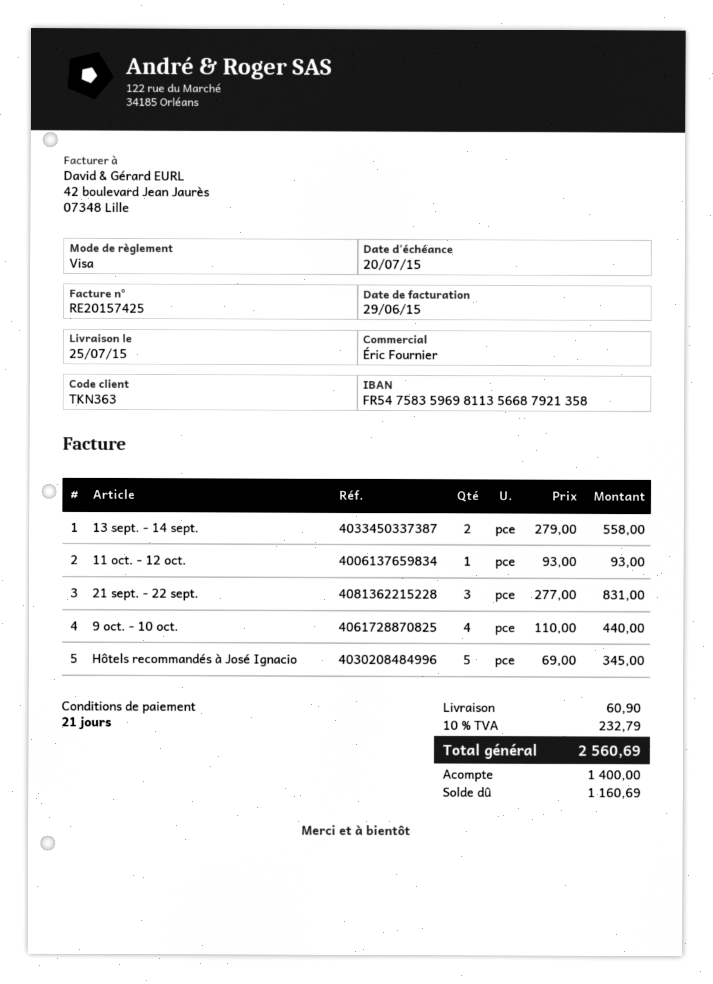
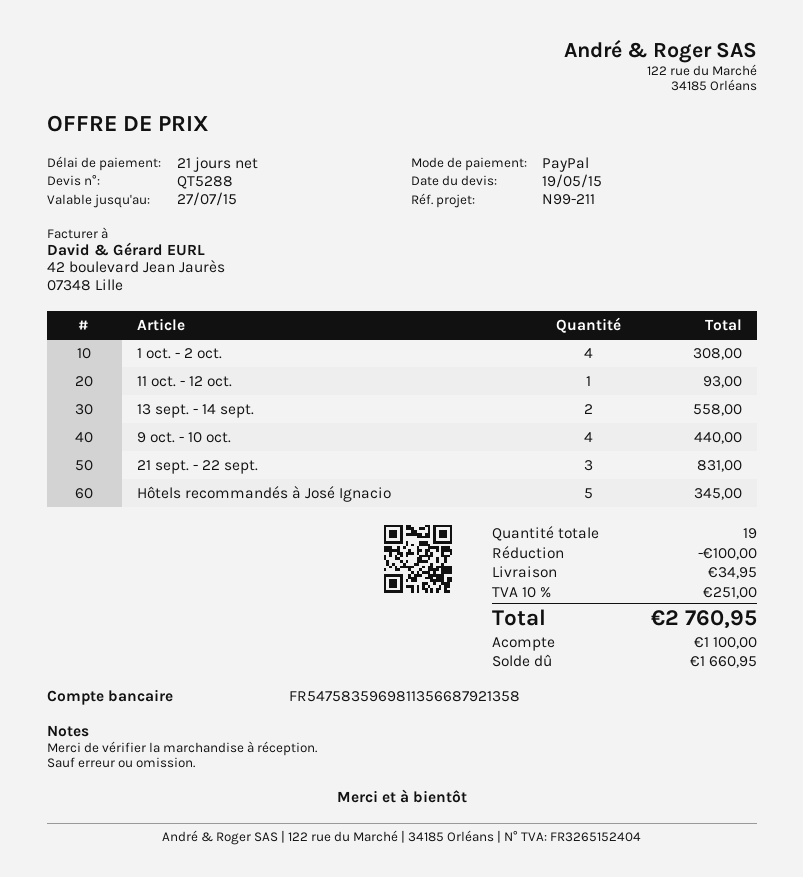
payment method: Visa -> PayPal
1 oct. - 2 oct.: none -> 4 for 308.00
discount: none -> 100.00
shipping: 60.90 -> 34.95
tax: 10% = 232.79 -> 10% = 251.00
total: 2560.69 -> 2760.95
deposit: 1400.00 -> 1100.00
balance: 1160.69 -> 1660.95

